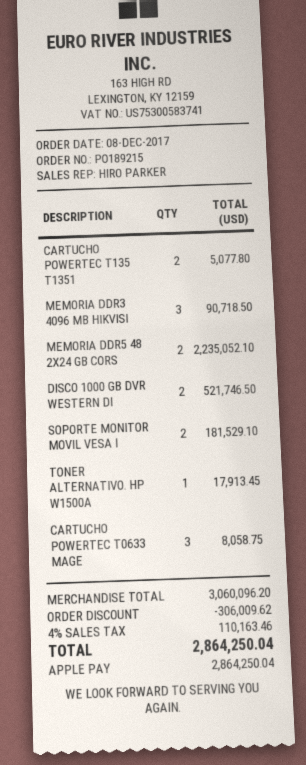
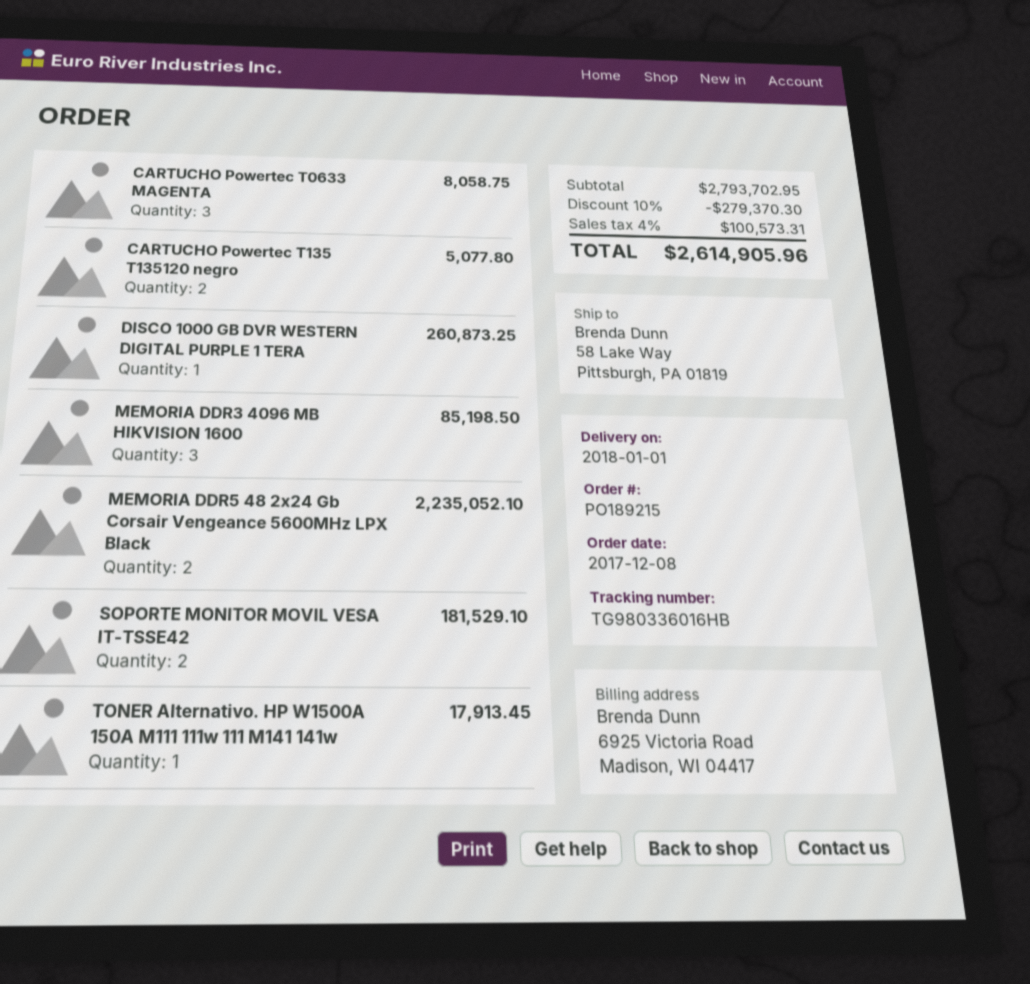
MEMORIA DDR3 4096 MB HIKVISI: 3 for 90718.50 -> 3 for 85198.50
DISCO 1000 GB DVR WESTERN DI: 2 for 521746.50 -> 1 for 260873.25
subtotal: 3060096.20 -> 2793702.95
discount: 306009.62 -> 279370.30
tax: 4% = 110163.46 -> 4% = 100573.31
total: 2864250.04 -> 2614905.96

